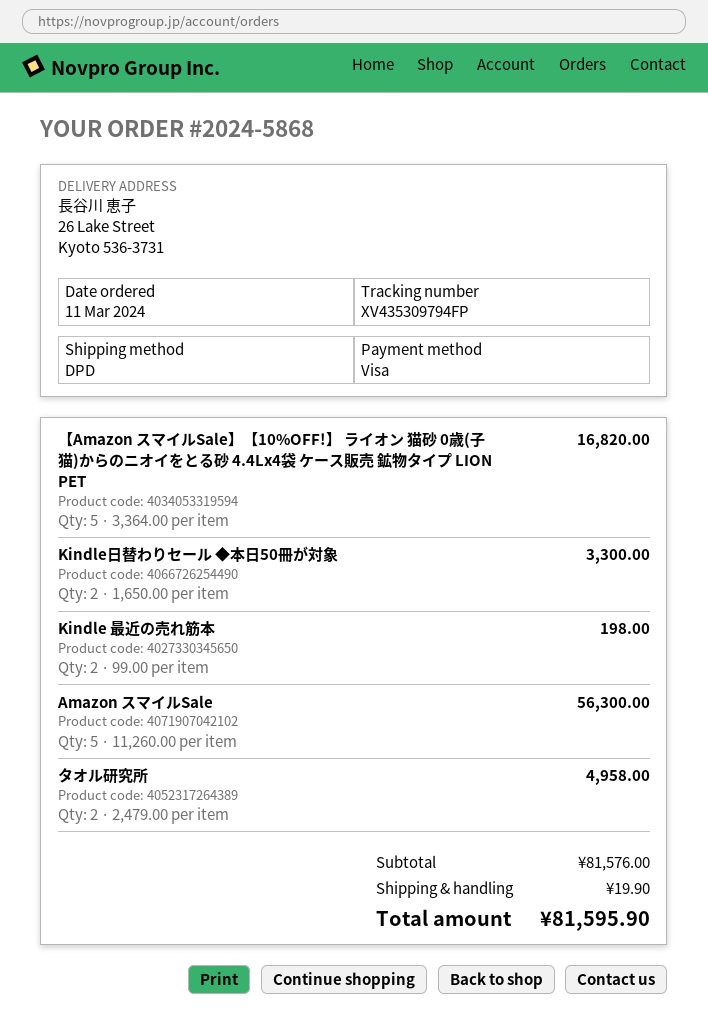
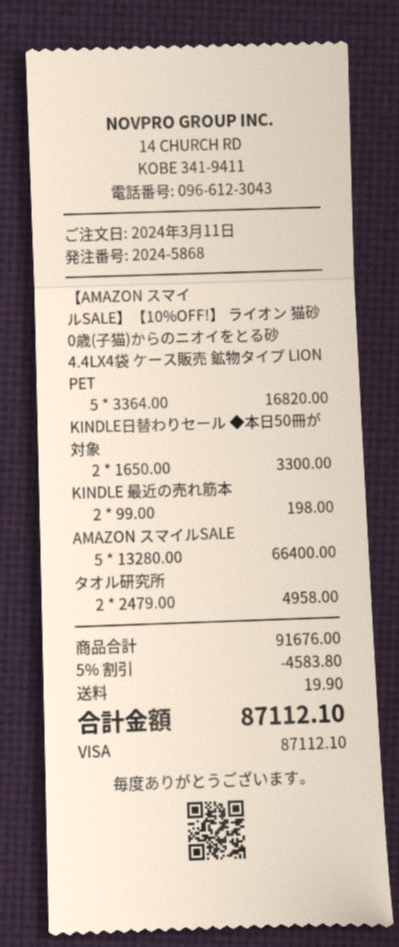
Amazon スマイルSale: 5 x 11260.00 = 56300.00 -> 5 x 13280.00 = 66400.00
subtotal: 81576.00 -> 91676.00
discount: none -> 5% = 4583.80
total: 81595.90 -> 87112.10

